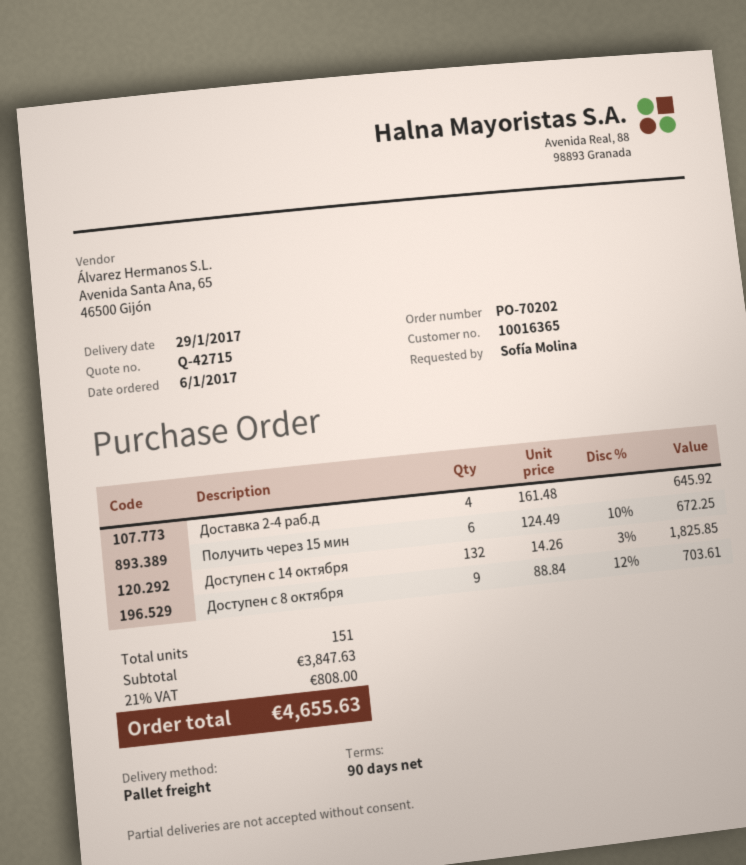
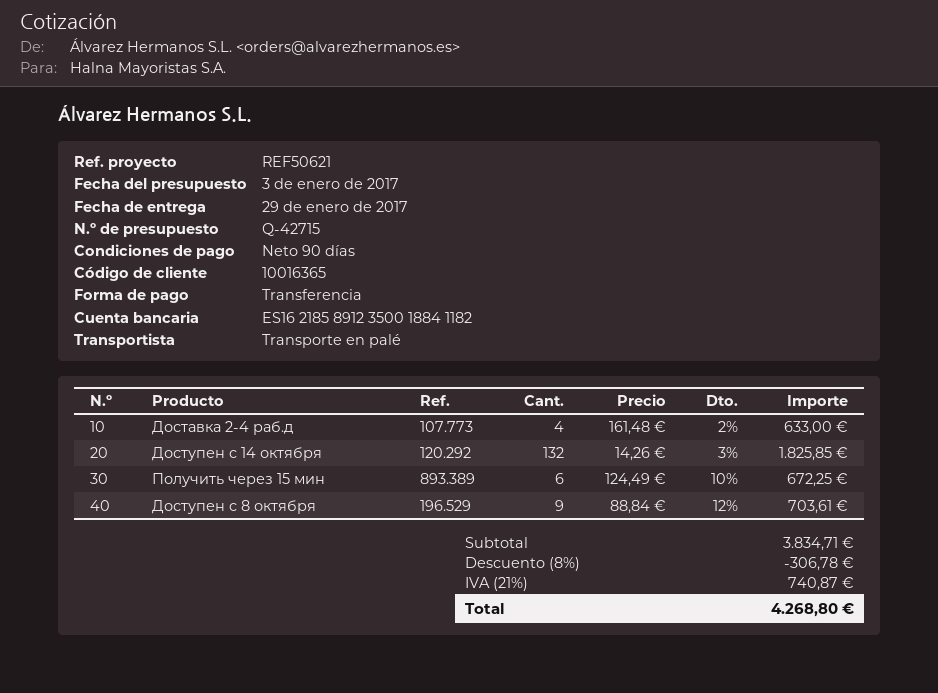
Доставка 2-4 раб.д: 4 x 161.48 = 645.92 -> 4 x 161.48 - 2% = 633.00
subtotal: 3847.63 -> 3834.71
discount: none -> 8% = 306.78
tax: 21% = 808.00 -> 21% = 740.87
total: 4655.63 -> 4268.80

